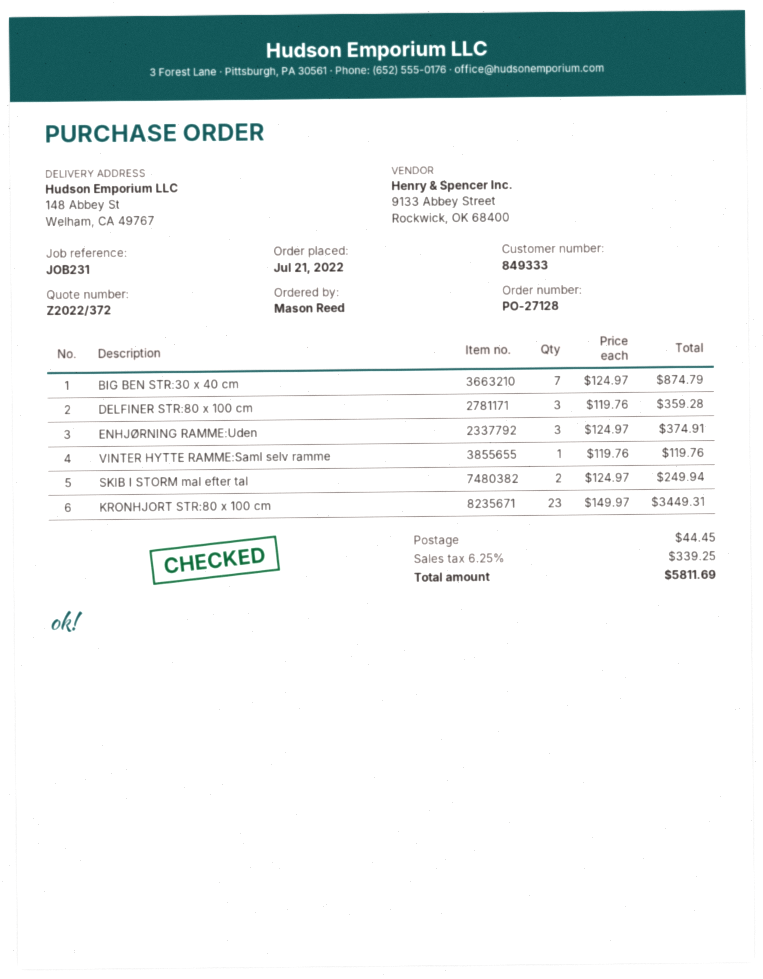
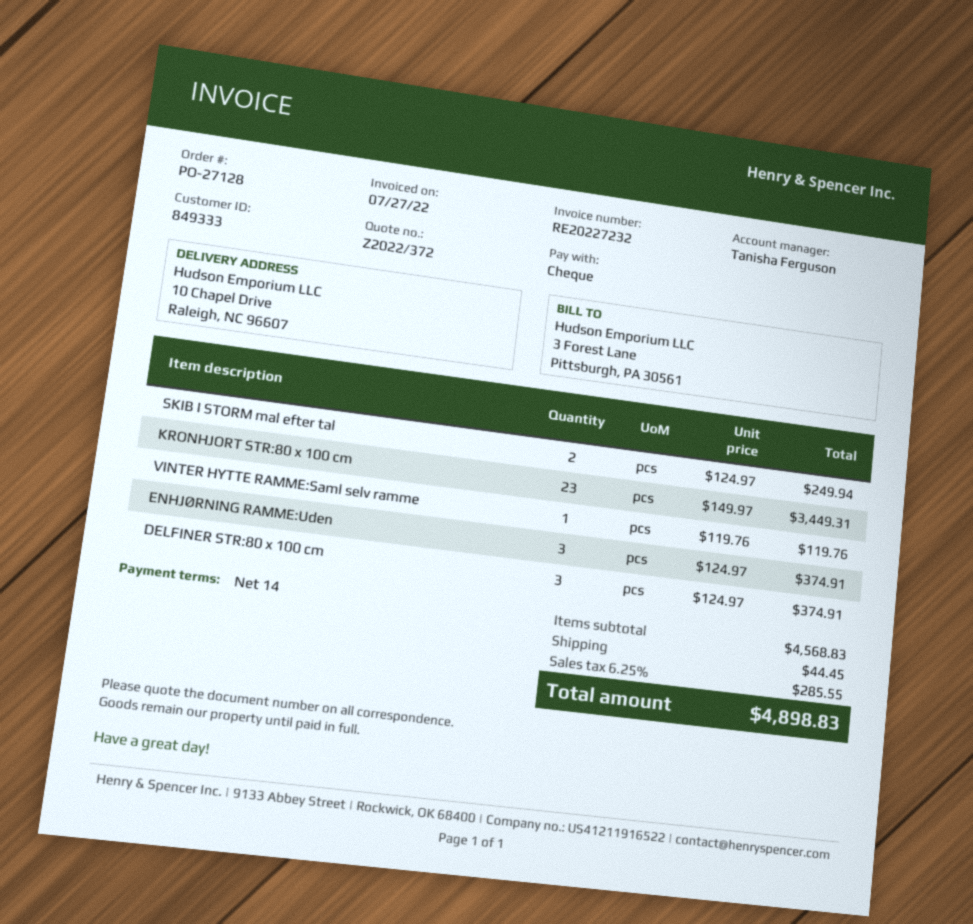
ship to: 148 Abbey St, Welham, CA 49767 -> 10 Chapel Drive, Raleigh, NC 96607
BIG BEN STR:30 x 40 cm: 7 x 124.97 = 874.79 -> none
DELFINER STR:80 x 100 cm: 3 x 119.76 = 359.28 -> 3 x 124.97 = 374.91
tax: 6.25% = 339.25 -> 6.25% = 285.55
total: 5811.69 -> 4898.83

